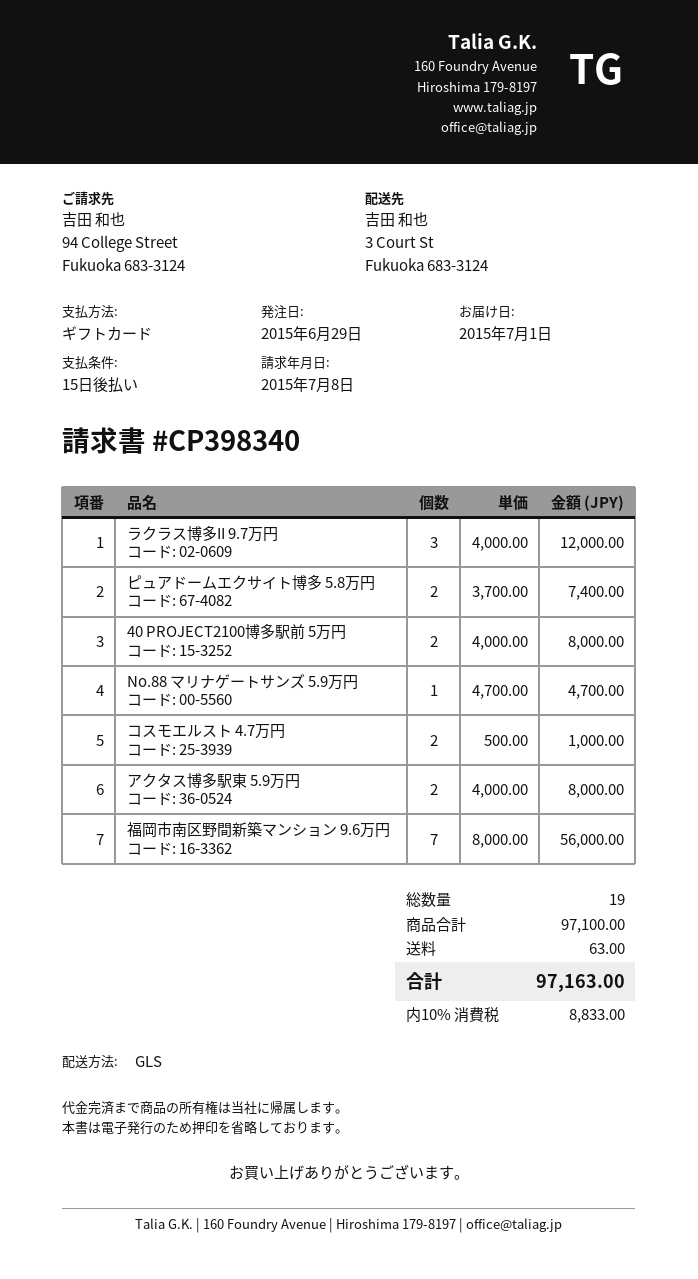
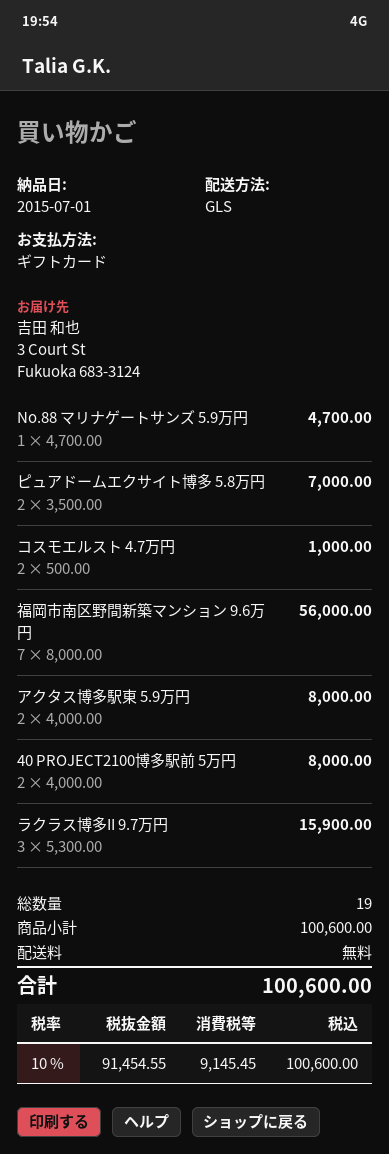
ラクラス博多II 9.7万円: 3 x 4000.00 = 12000.00 -> 3 x 5300.00 = 15900.00
ピュアドームエクサイト博多 5.8万円: 2 x 3700.00 = 7400.00 -> 2 x 3500.00 = 7000.00
subtotal: 97100.00 -> 100600.00
shipping: 63.00 -> 0.00
tax: 10% = 8833.00 -> 10% = 9145.45
total: 97163.00 -> 100600.00

